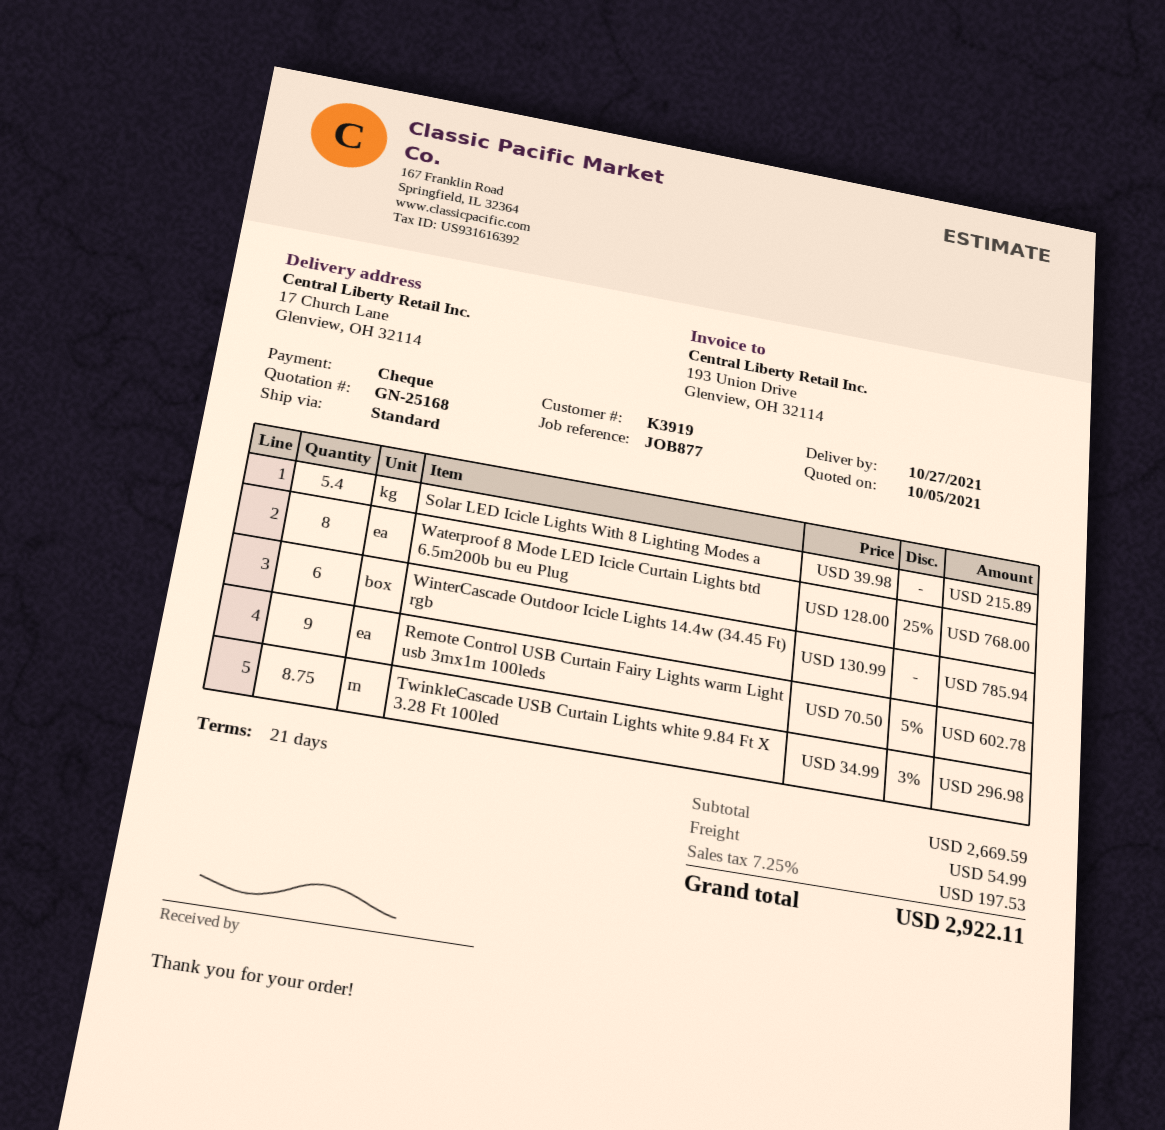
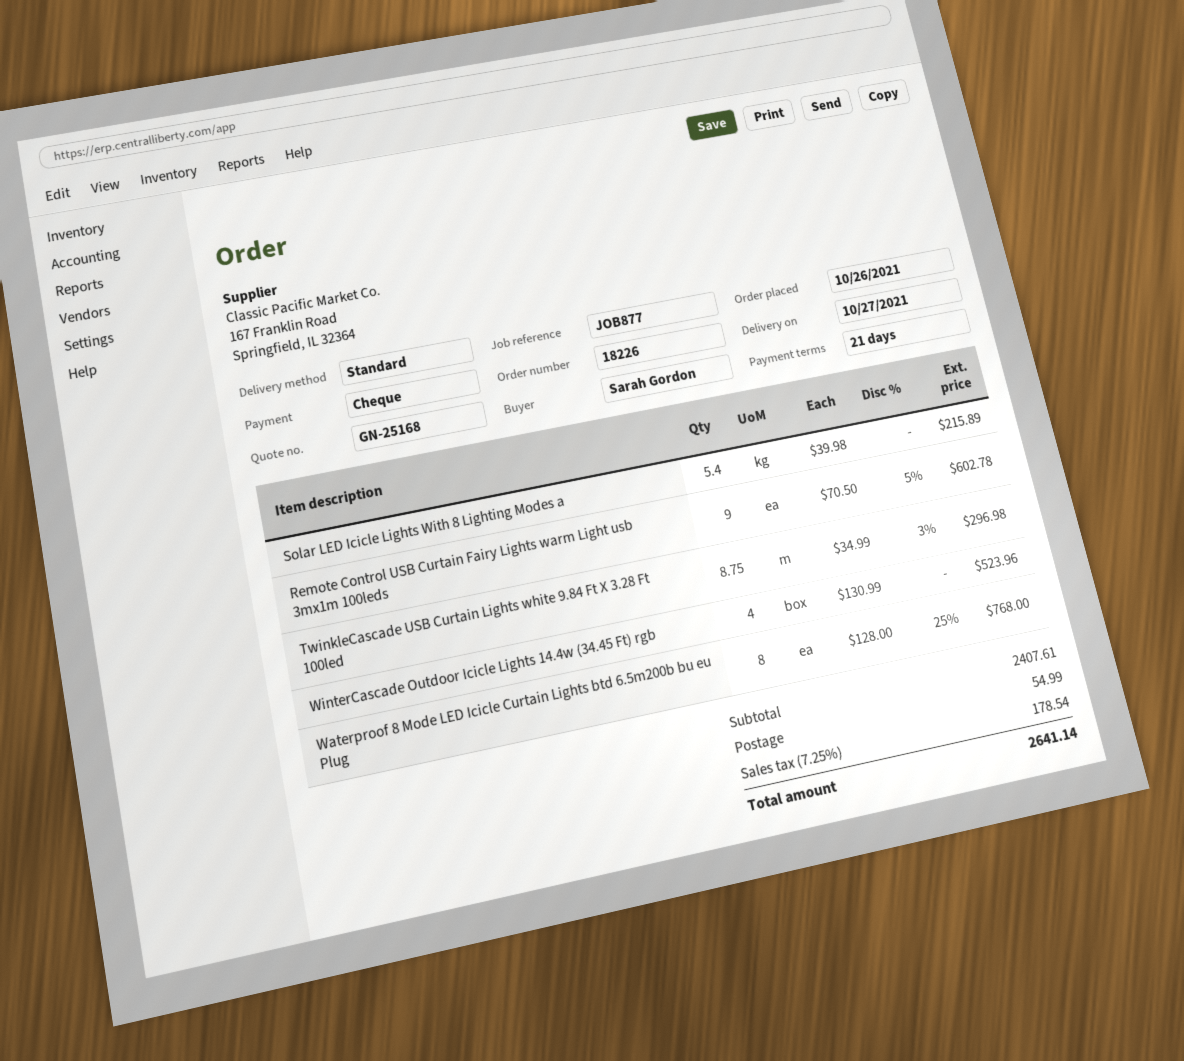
WinterCascade Outdoor Icicle Lights 14.4w (34.45 Ft) rgb: 6 x 130.99 = 785.94 -> 4 x 130.99 = 523.96
subtotal: 2669.59 -> 2407.61
tax: 7.25% = 197.53 -> 7.25% = 178.54
total: 2922.11 -> 2641.14

